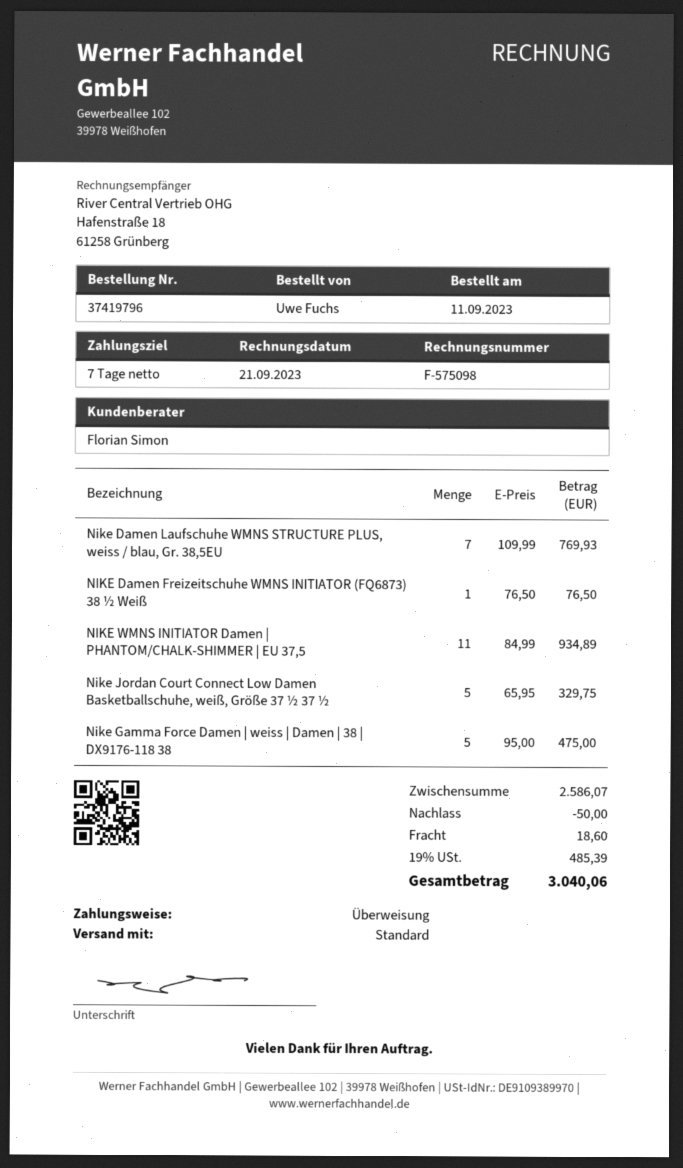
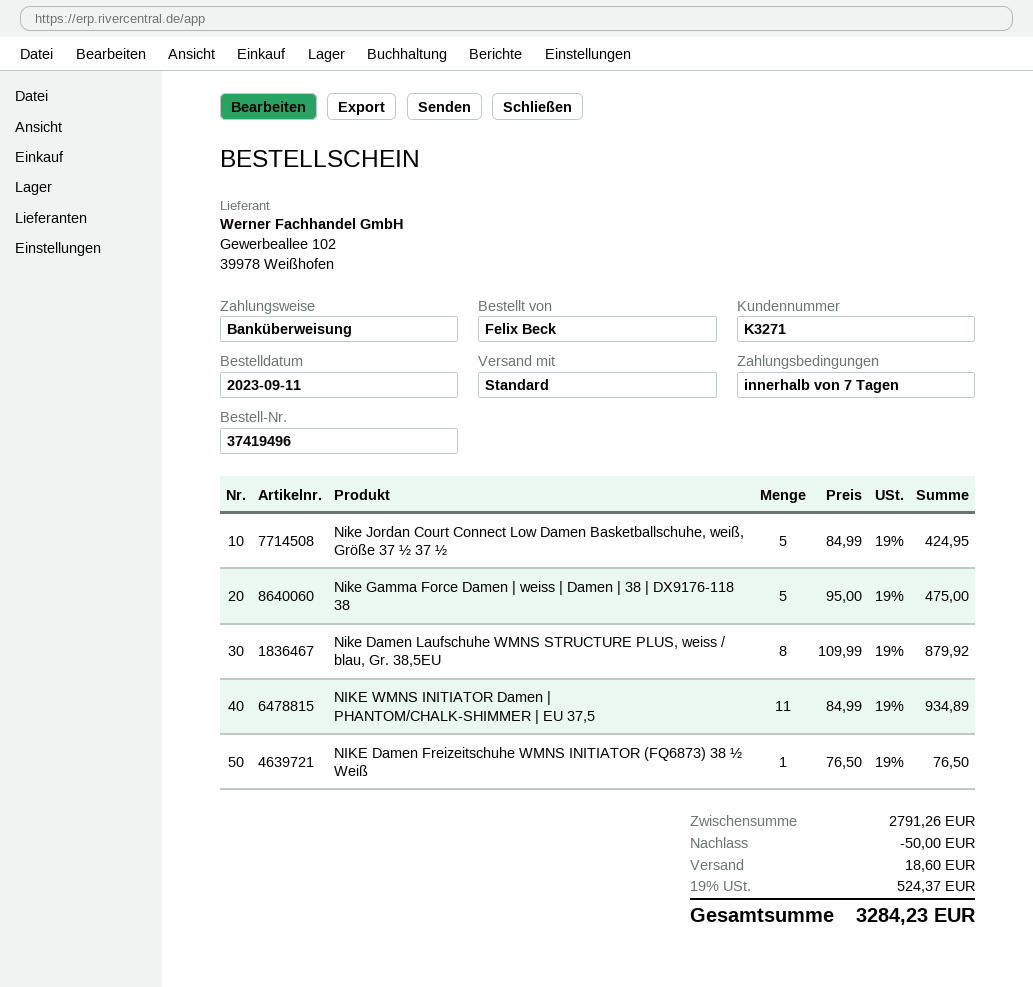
order number: 37419796 -> 37419496
ordered by: Uwe Fuchs -> Felix Beck
Nike Damen Laufschuhe WMNS STRUCTURE PLUS, weiss / blau, Gr. 38,5EU: 7 x 109.99 = 769.93 -> 8 x 109.99 = 879.92
Nike Jordan Court Connect Low Damen Basketballschuhe, weiß, Größe 37 ½ 37 ½: 5 x 65.95 = 329.75 -> 5 x 84.99 = 424.95
subtotal: 2586.07 -> 2791.26
tax: 19% = 485.39 -> 19% = 524.37
total: 3040.06 -> 3284.23

